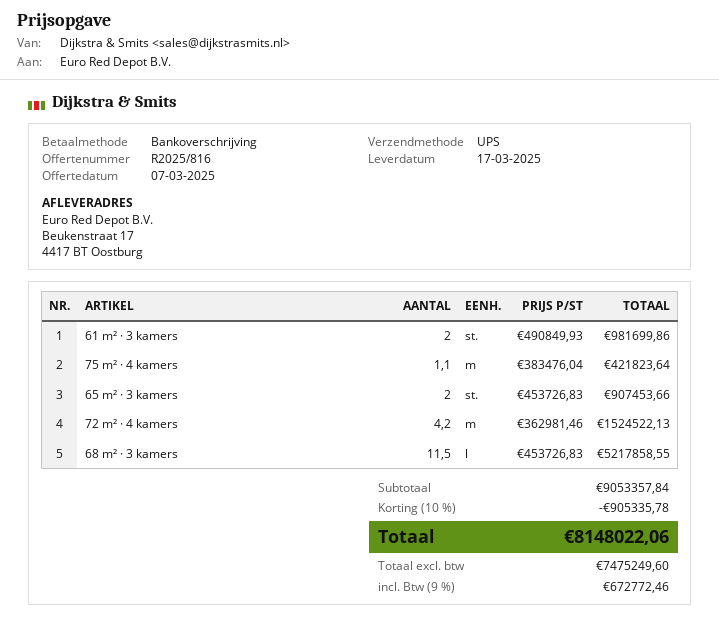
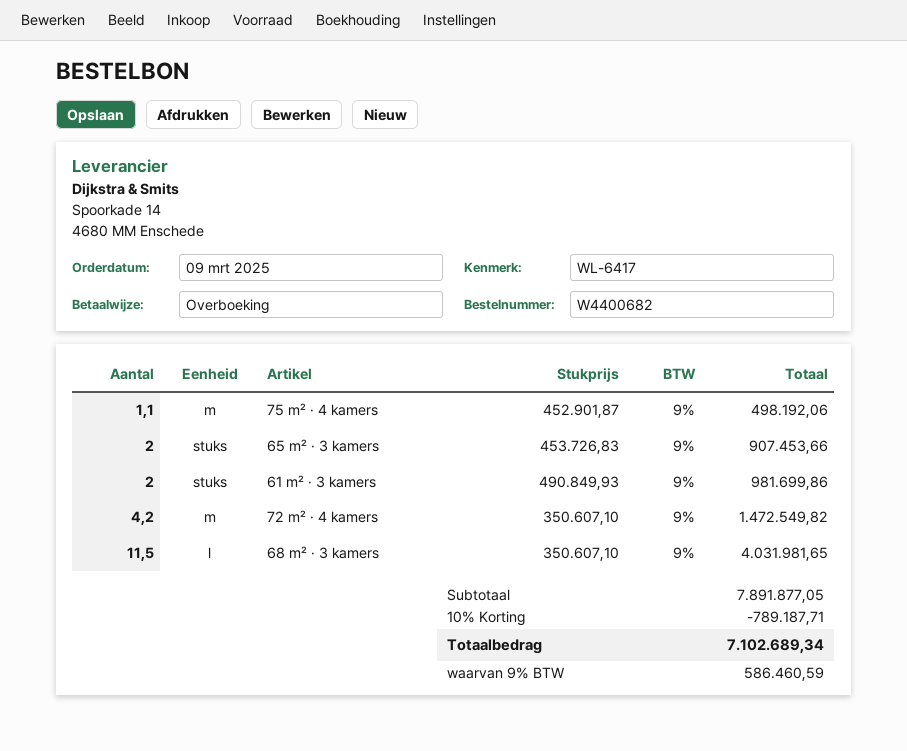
75 m² · 4 kamers: 1.1 x 383476.04 = 421823.64 -> 1.1 x 452901.87 = 498192.06
72 m² · 4 kamers: 4.2 x 362981.46 = 1524522.13 -> 4.2 x 350607.10 = 1472549.82
68 m² · 3 kamers: 11.5 x 453726.83 = 5217858.55 -> 11.5 x 350607.10 = 4031981.65
subtotal: 9053357.84 -> 7891877.05
discount: 10% = 905335.78 -> 10% = 789187.71
tax: 9% = 672772.46 -> 9% = 586460.59
total: 8148022.06 -> 7102689.34

